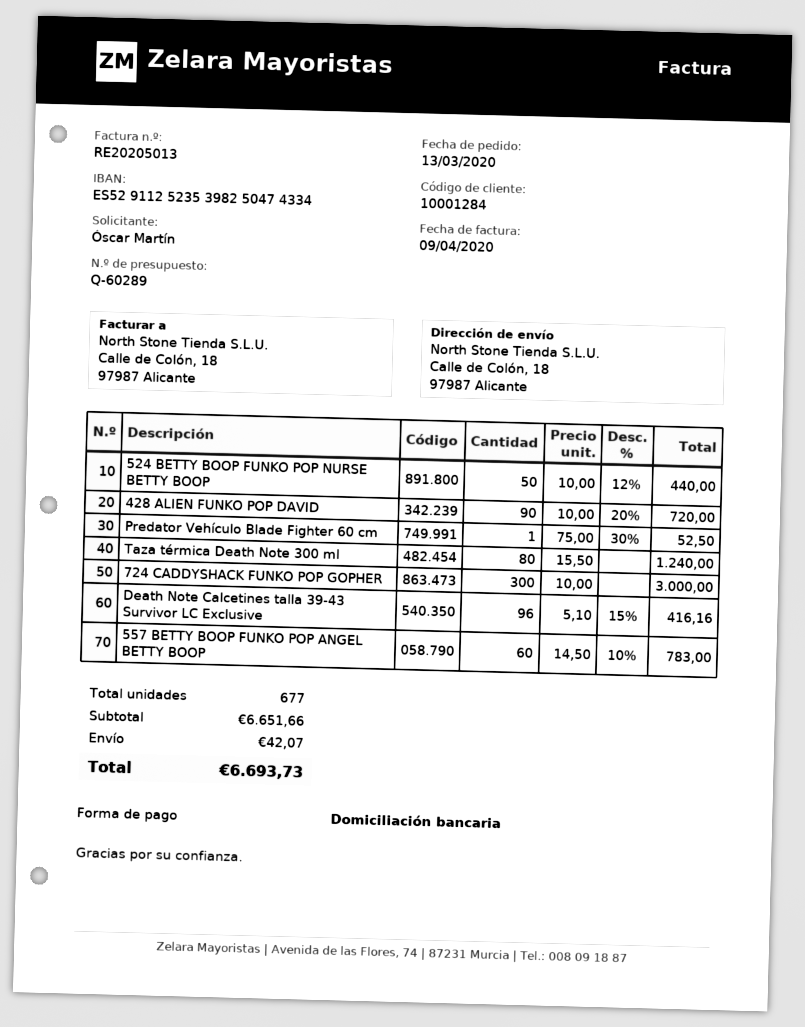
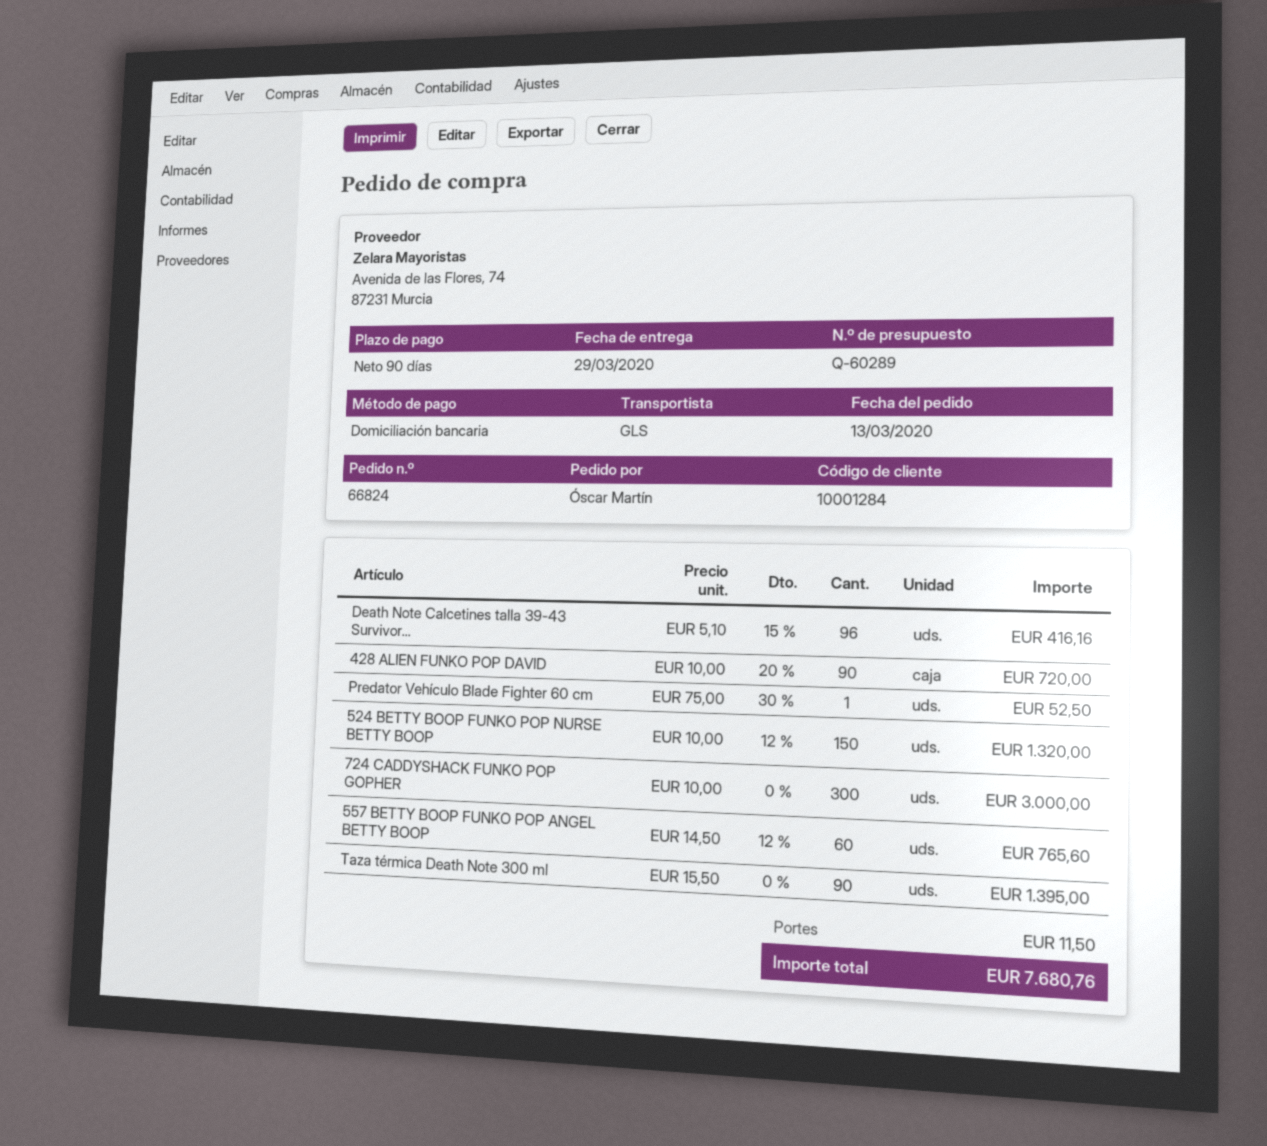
524 BETTY BOOP FUNKO POP NURSE BETTY BOOP: 50 x 10.00 - 12% = 440.00 -> 150 x 10.00 - 12% = 1320.00
Taza térmica Death Note 300 ml: 80 x 15.50 = 1240.00 -> 90 x 15.50 = 1395.00
557 BETTY BOOP FUNKO POP ANGEL BETTY BOOP: 60 x 14.50 - 10% = 783.00 -> 60 x 14.50 - 12% = 765.60
shipping: 42.07 -> 11.50
total: 6693.73 -> 7680.76

